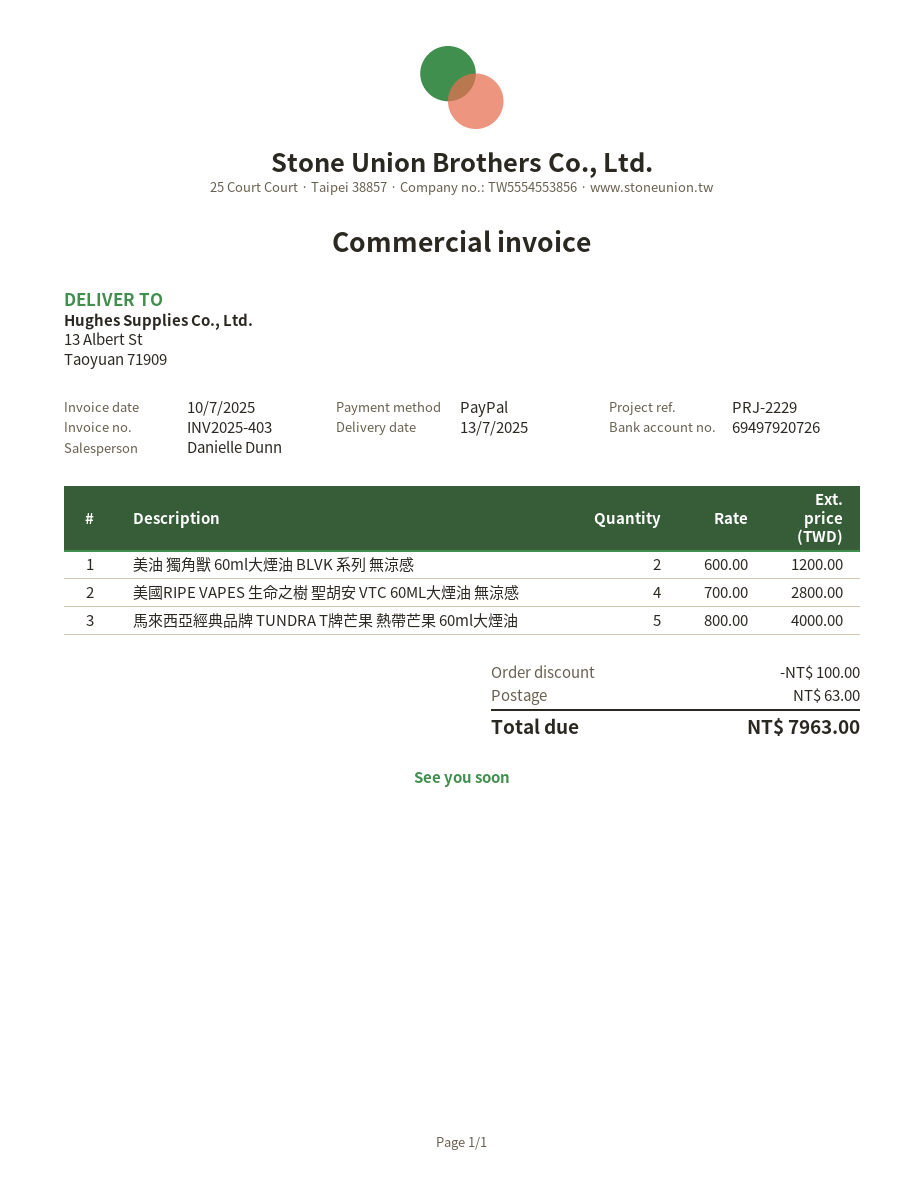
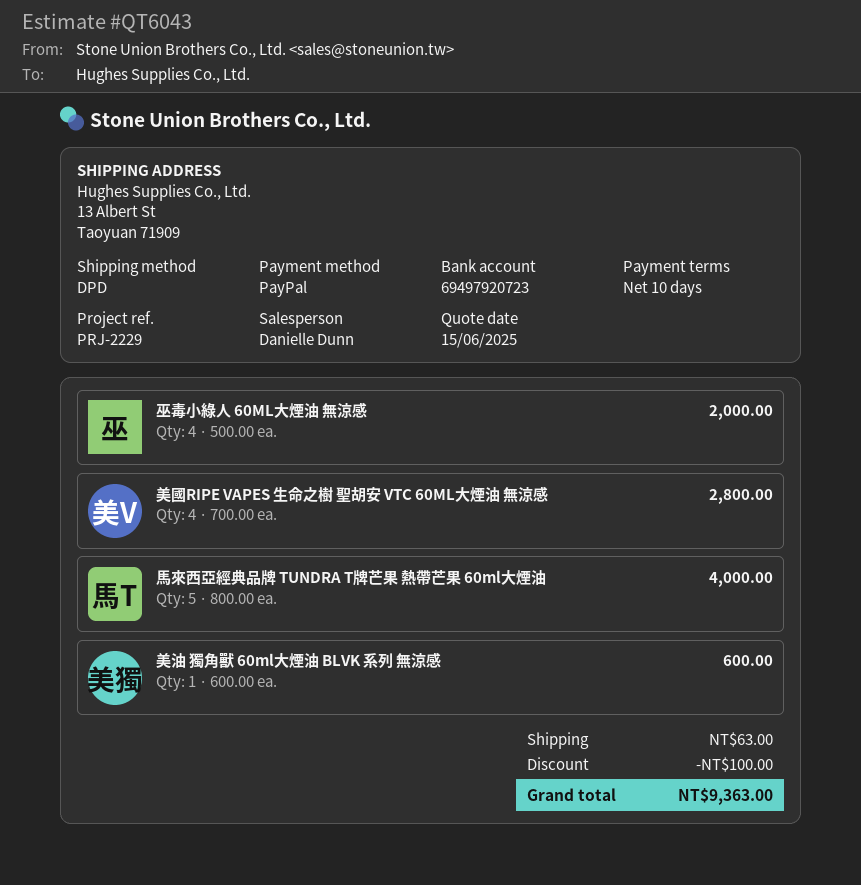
bank account: 69497920726 -> 69497920723
美油 獨角獸 60ml大煙油 BLVK 系列 無涼感: 2 x 600.00 = 1200.00 -> 1 x 600.00 = 600.00
巫毒小綠人 60ML大煙油 無涼感: none -> 4 x 500.00 = 2000.00
total: 7963.00 -> 9363.00

